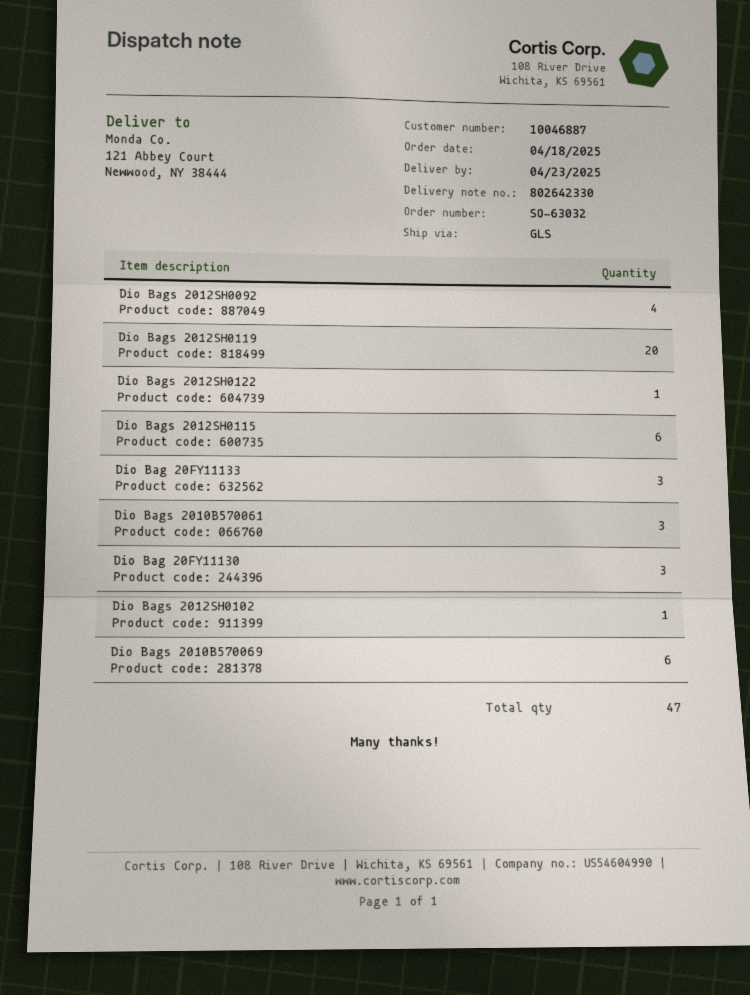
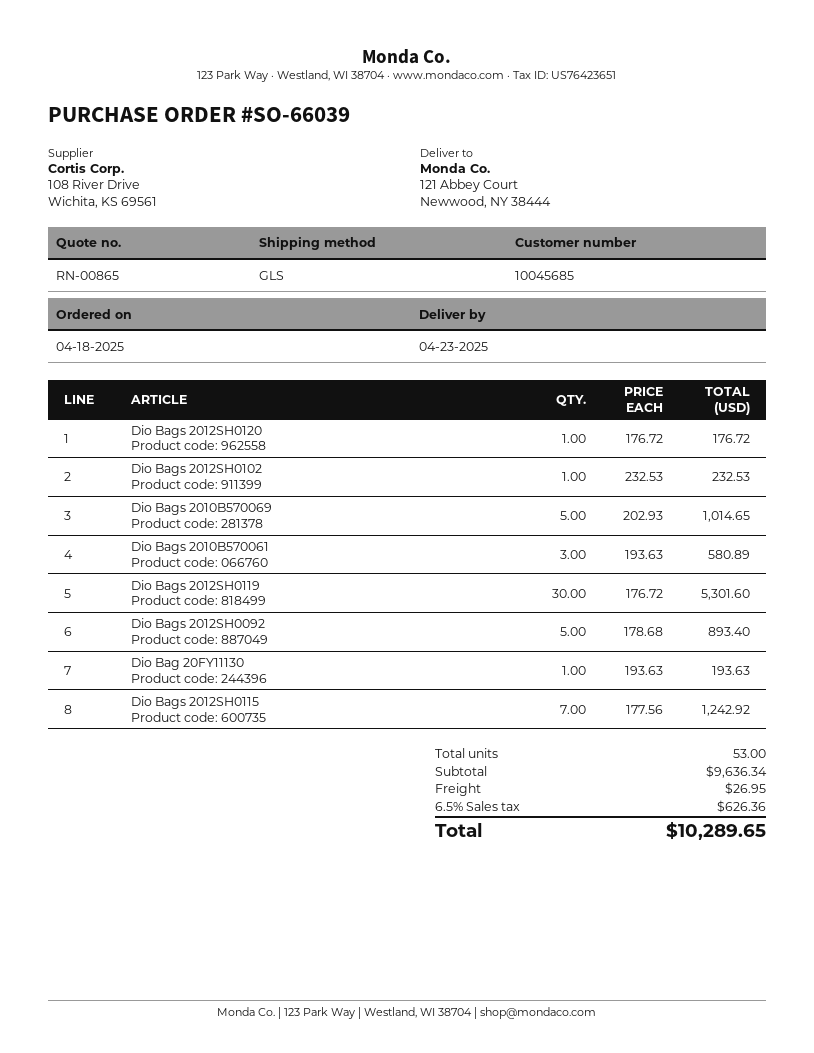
order number: SO-63032 -> SO-66039
customer number: 10046887 -> 10045685
Dio Bags 2012SH0092: 4 -> 5
Dio Bags 2012SH0119: 20 -> 30
Dio Bags 2012SH0122: 1 -> none
Dio Bags 2012SH0115: 6 -> 7
Dio Bag 20FY11133: 3 -> none
Dio Bag 20FY11130: 3 -> 1
Dio Bags 2010B570069: 6 -> 5
Dio Bags 2012SH0120: none -> 1
total quantity: 47 -> 53

